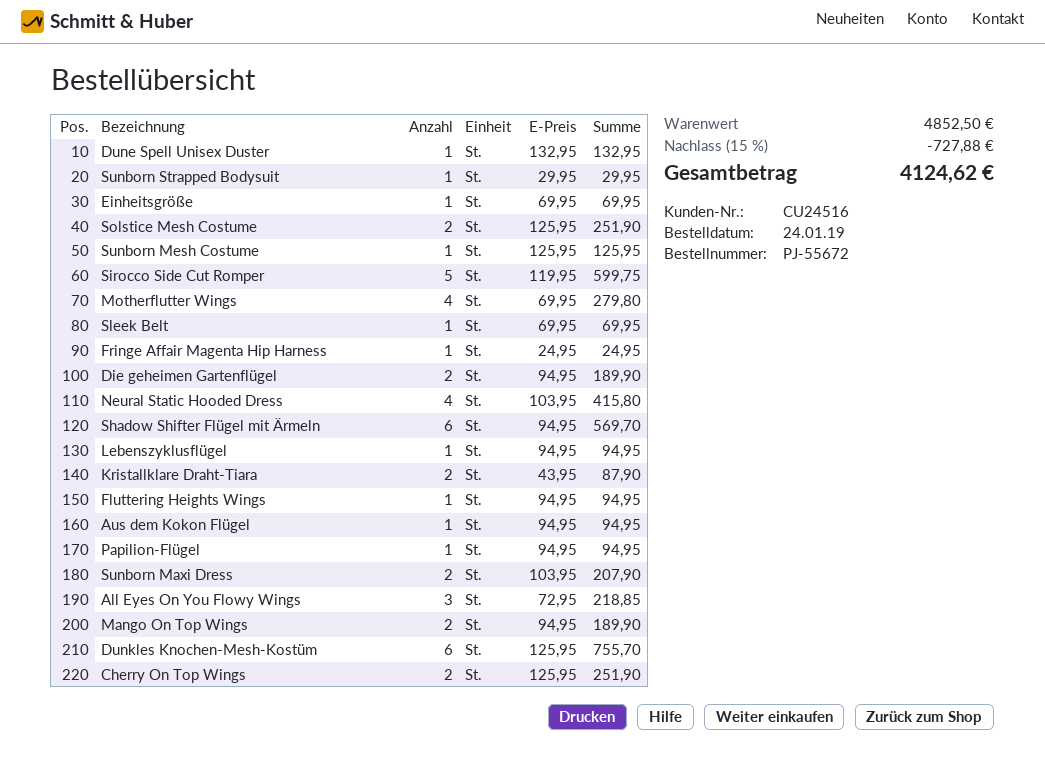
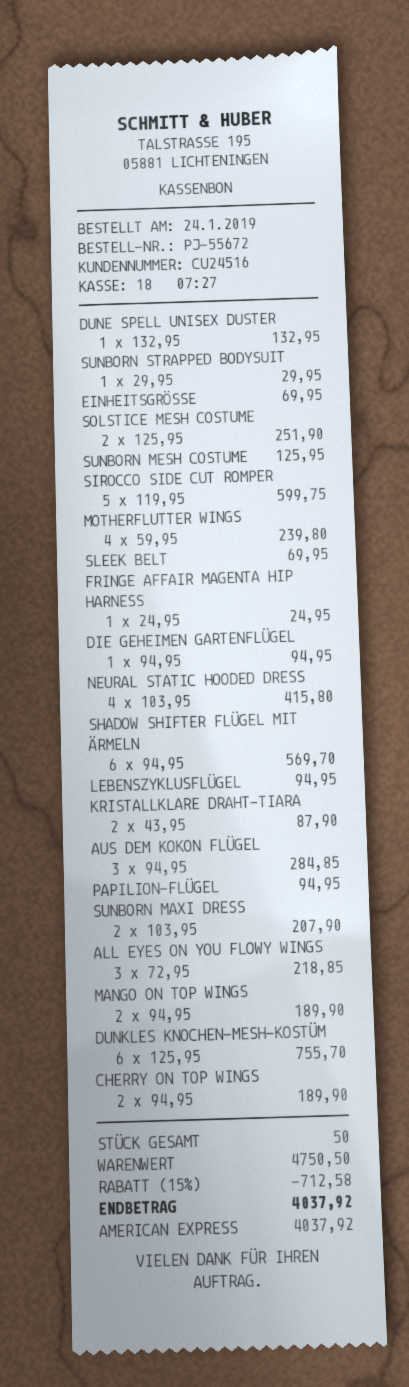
Motherflutter Wings: 4 x 69.95 = 279.80 -> 4 x 59.95 = 239.80
Die geheimen Gartenflügel: 2 x 94.95 = 189.90 -> 1 x 94.95 = 94.95
Fluttering Heights Wings: 1 x 94.95 = 94.95 -> none
Aus dem Kokon Flügel: 1 x 94.95 = 94.95 -> 3 x 94.95 = 284.85
Cherry On Top Wings: 2 x 125.95 = 251.90 -> 2 x 94.95 = 189.90
subtotal: 4852.50 -> 4750.50
discount: 15% = 727.88 -> 15% = 712.58
total: 4124.62 -> 4037.92

